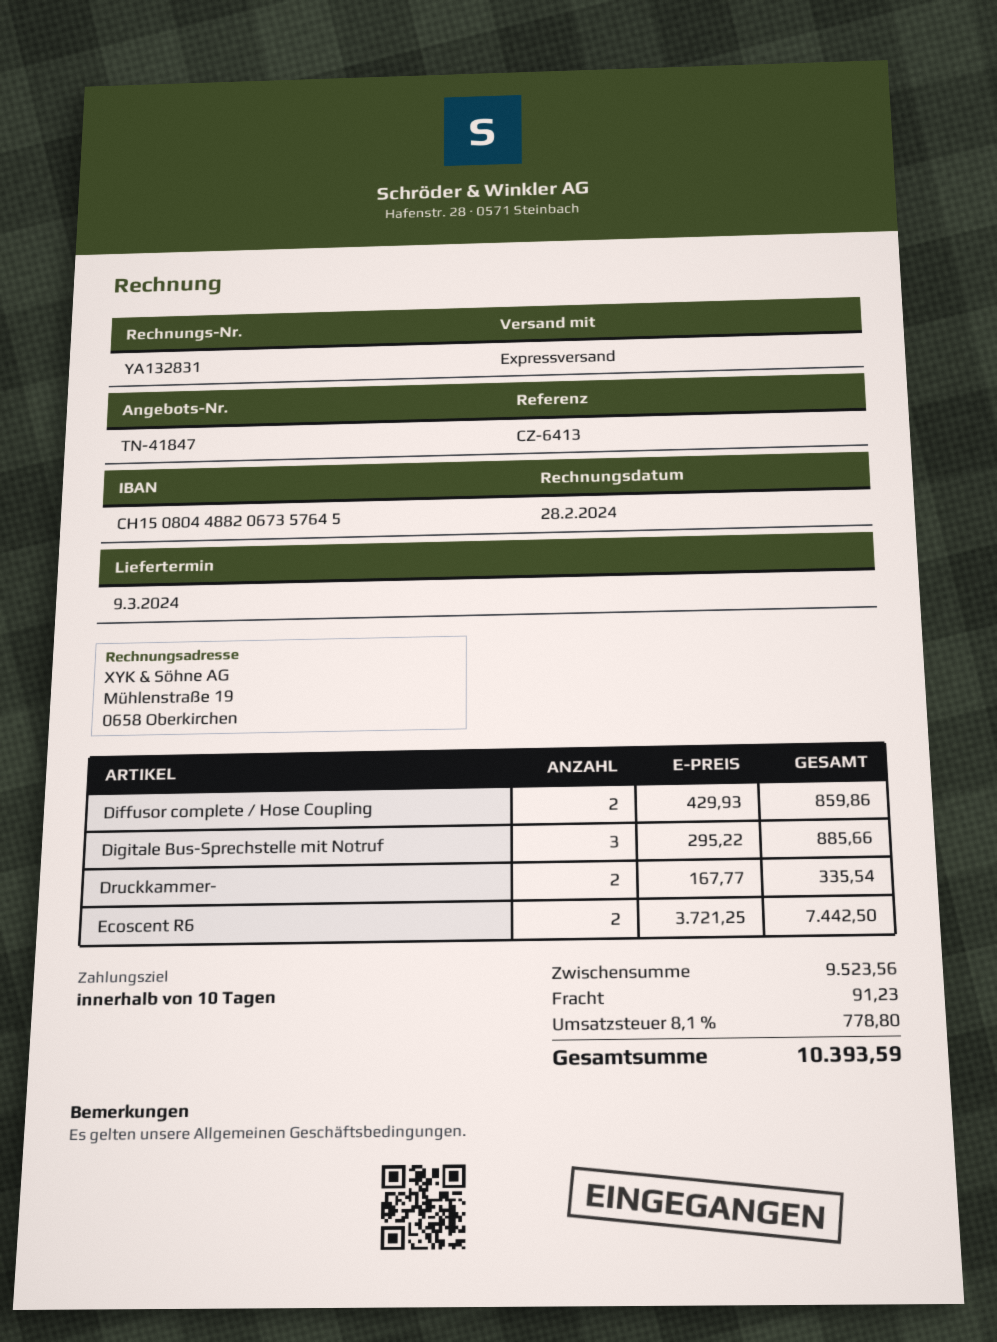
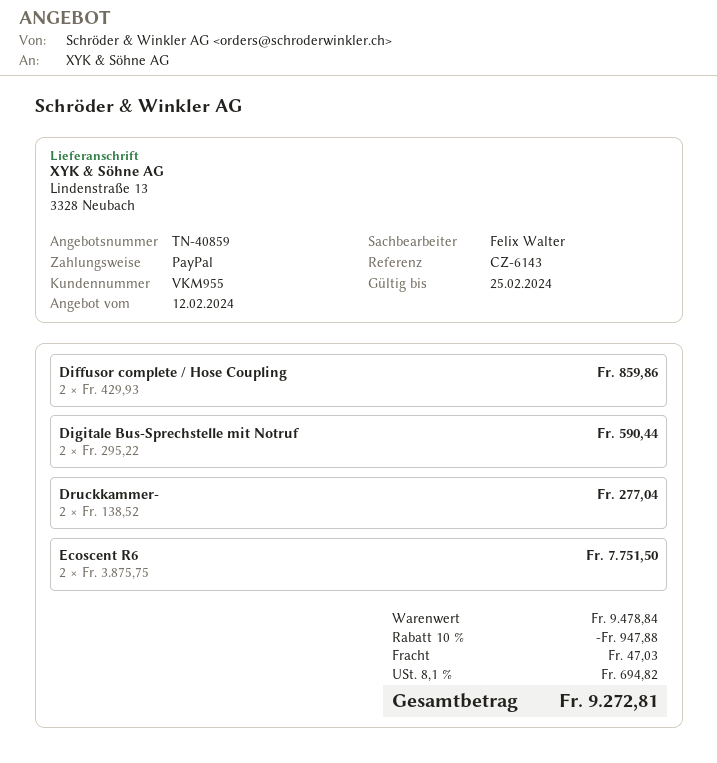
quote number: TN-41847 -> TN-40859
reference: CZ-6413 -> CZ-6143
Digitale Bus-Sprechstelle mit Notruf: 3 x 295.22 = 885.66 -> 2 x 295.22 = 590.44
Druckkammer-: 2 x 167.77 = 335.54 -> 2 x 138.52 = 277.04
Ecoscent R6: 2 x 3721.25 = 7442.50 -> 2 x 3875.75 = 7751.50
subtotal: 9523.56 -> 9478.84
discount: none -> 10% = 947.88
shipping: 91.23 -> 47.03
tax: 8.1% = 778.80 -> 8.1% = 694.82
total: 10393.59 -> 9272.81

